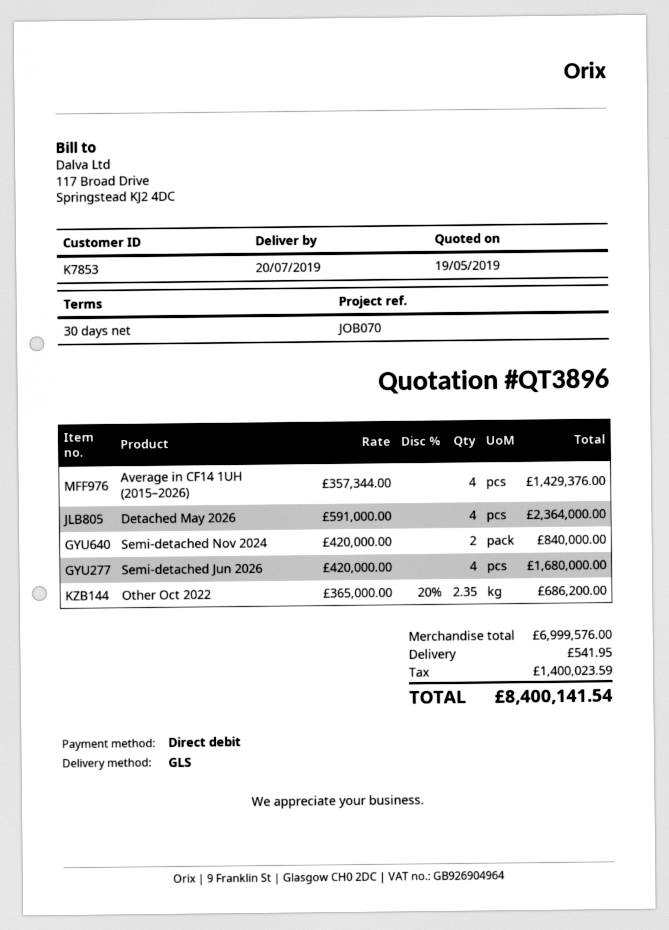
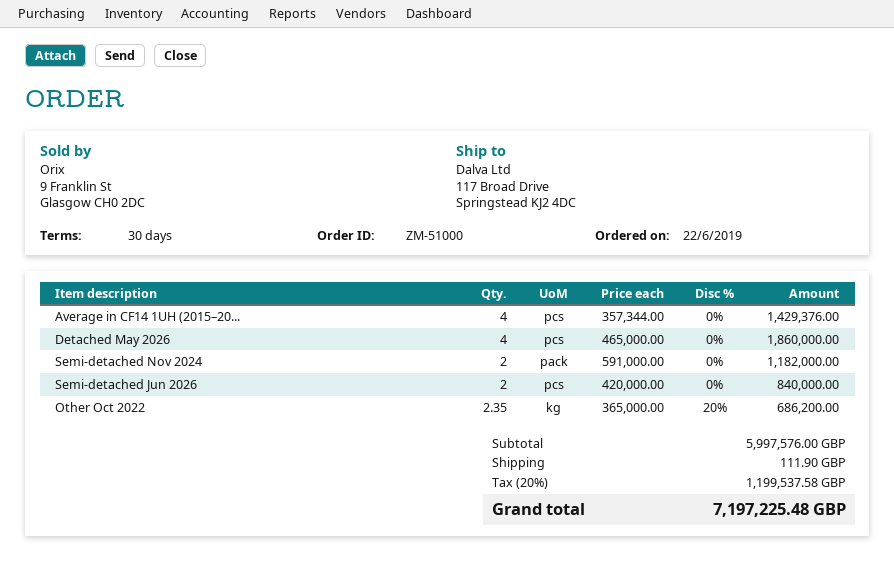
Detached May 2026: 4 x 591000.00 = 2364000.00 -> 4 x 465000.00 = 1860000.00
Semi-detached Nov 2024: 2 x 420000.00 = 840000.00 -> 2 x 591000.00 = 1182000.00
Semi-detached Jun 2026: 4 x 420000.00 = 1680000.00 -> 2 x 420000.00 = 840000.00
subtotal: 6999576.00 -> 5997576.00
shipping: 541.95 -> 111.90
tax: 1400023.59 -> 1199537.58
total: 8400141.54 -> 7197225.48

